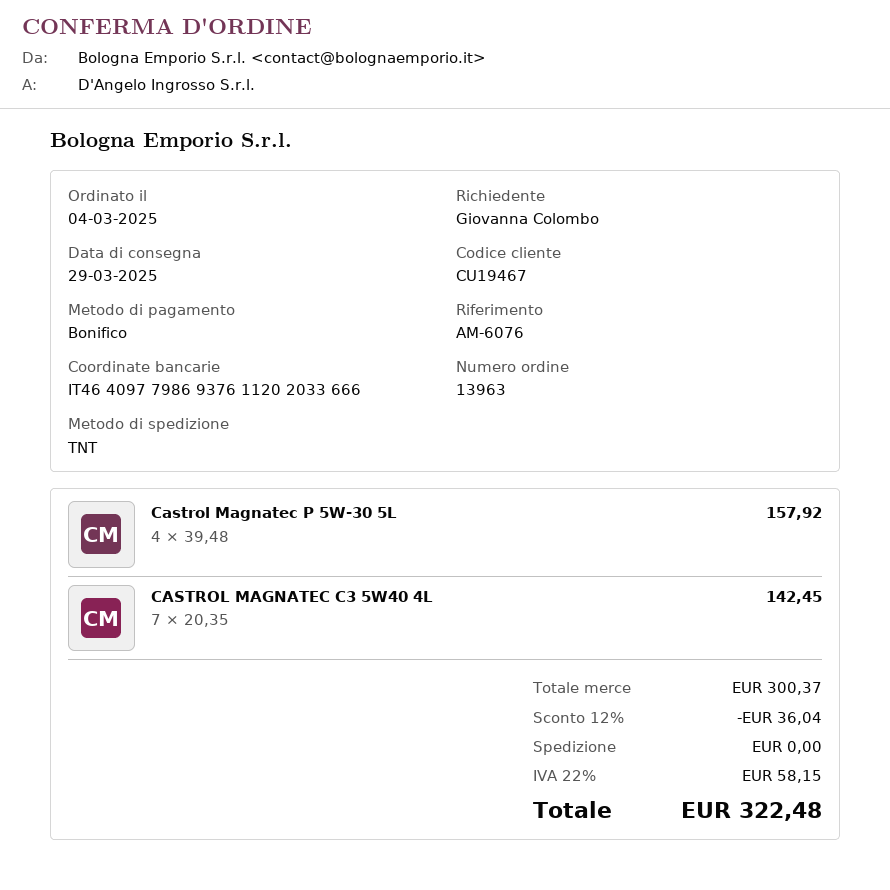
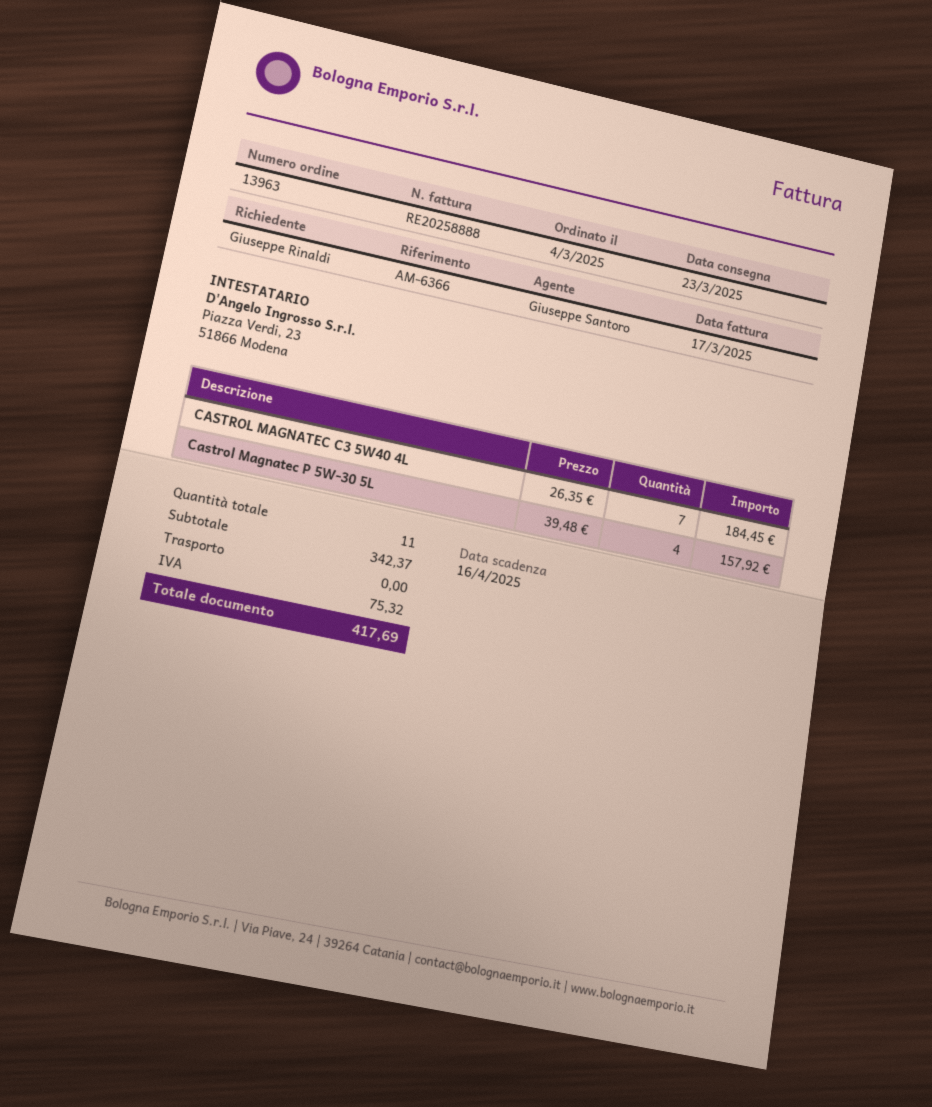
delivery date: 2025-03-29 -> 2025-03-23
reference: AM-6076 -> AM-6366
ordered by: Giovanna Colombo -> Giuseppe Rinaldi
CASTROL MAGNATEC C3 5W40 4L: 7 x 20.35 = 142.45 -> 7 x 26.35 = 184.45
subtotal: 300.37 -> 342.37
discount: 12% = 36.04 -> none
tax: 58.15 -> 75.32
total: 322.48 -> 417.69

